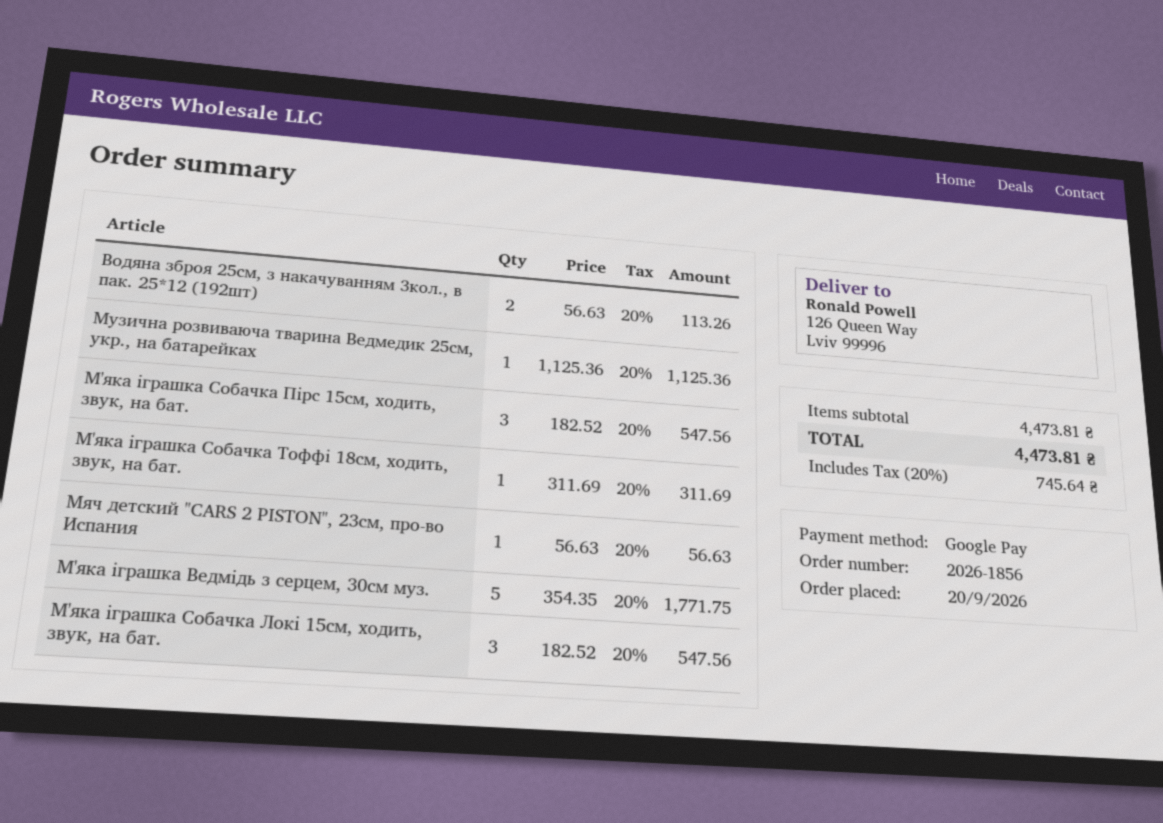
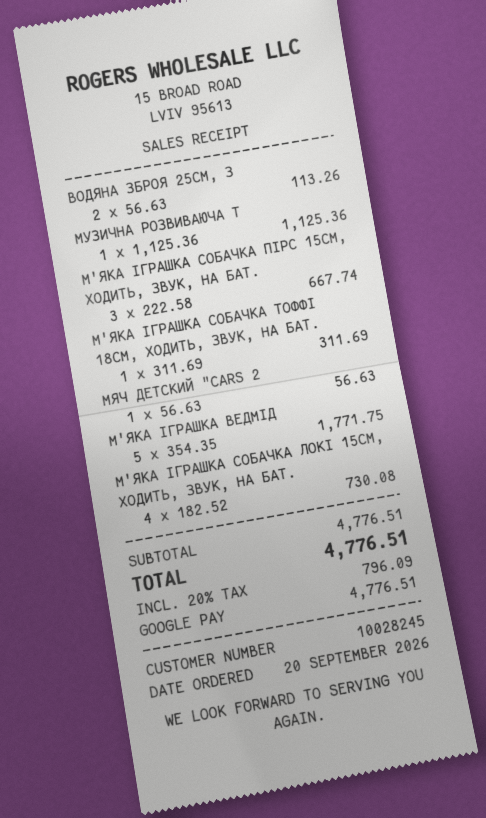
М'яка іграшка Собачка Пірс 15см, ходить, звук, на бат.: 3 x 182.52 = 547.56 -> 3 x 222.58 = 667.74
М'яка іграшка Собачка Локі 15см, ходить, звук, на бат.: 3 x 182.52 = 547.56 -> 4 x 182.52 = 730.08
subtotal: 4473.81 -> 4776.51
tax: 20% = 745.64 -> 20% = 796.09
total: 4473.81 -> 4776.51

